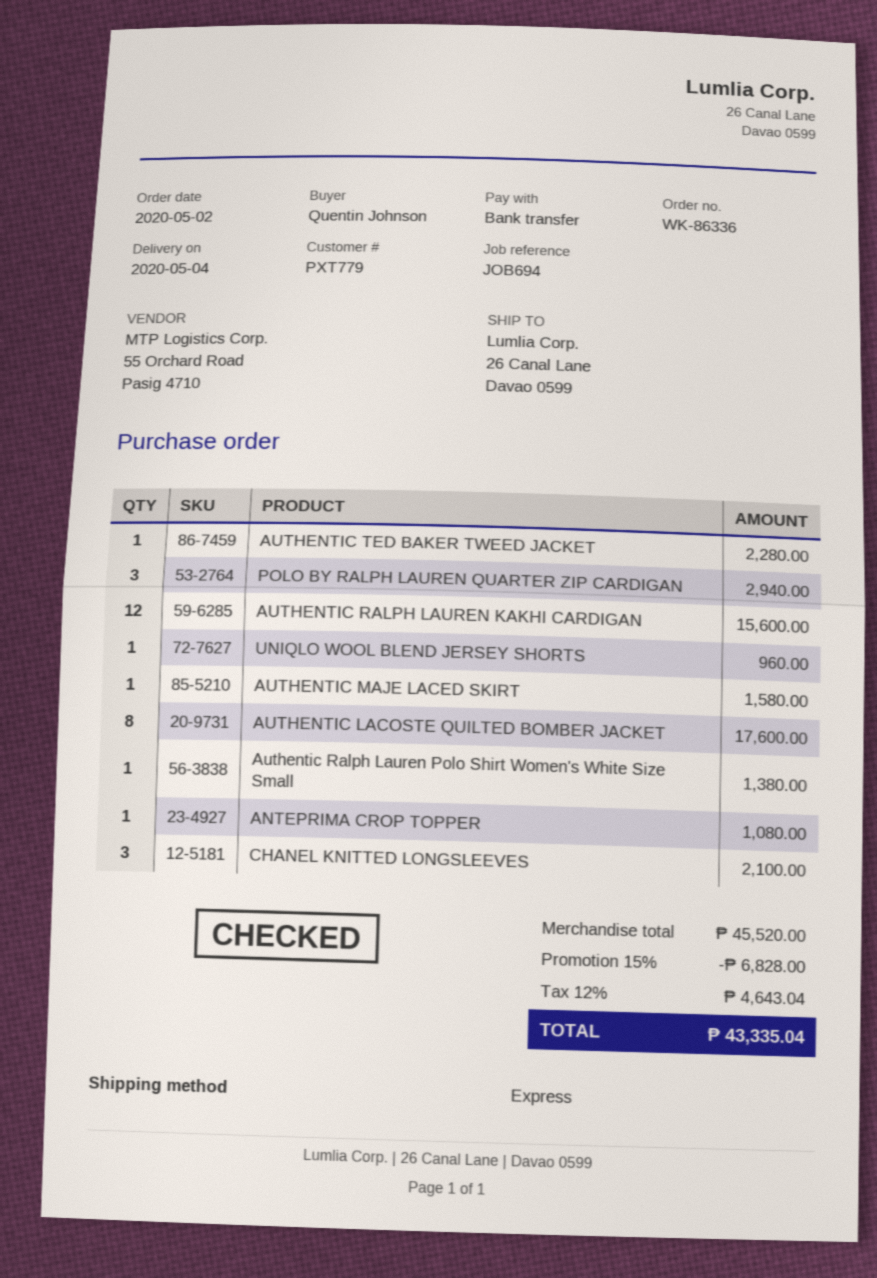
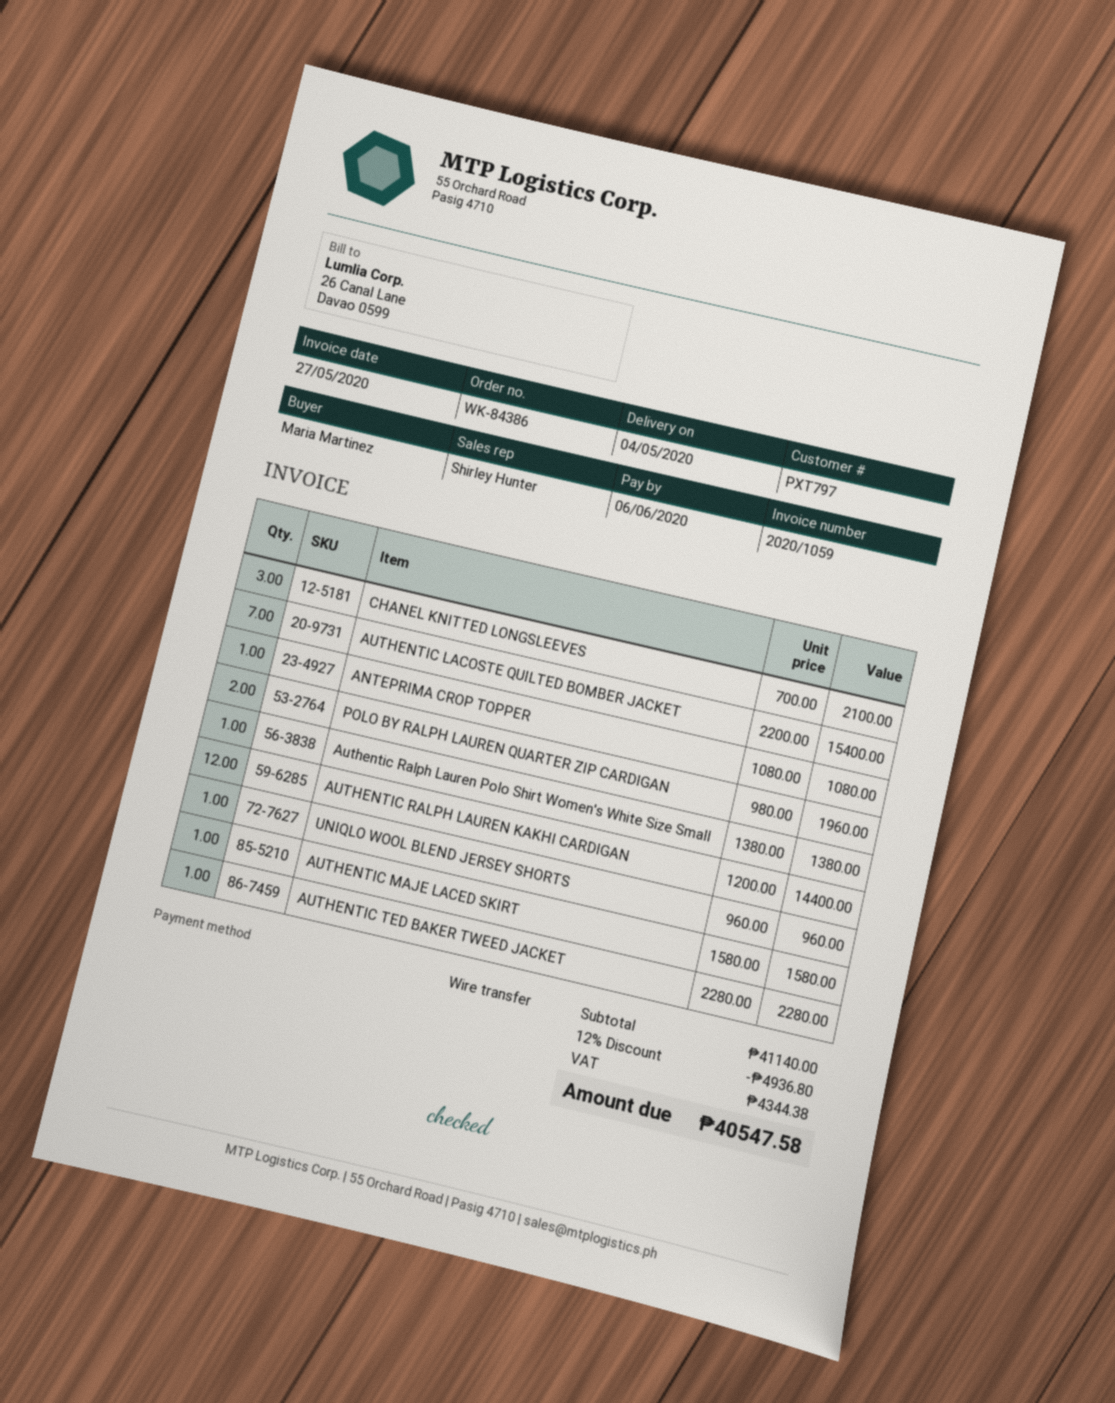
order number: WK-86336 -> WK-84386
customer number: PXT779 -> PXT797
ordered by: Quentin Johnson -> Maria Martinez
POLO BY RALPH LAUREN QUARTER ZIP CARDIGAN: 3 for 2940.00 -> 2 for 1960.00
AUTHENTIC RALPH LAUREN KAKHI CARDIGAN: 12 for 15600.00 -> 12 for 14400.00
AUTHENTIC LACOSTE QUILTED BOMBER JACKET: 8 for 17600.00 -> 7 for 15400.00
subtotal: 45520.00 -> 41140.00
discount: 15% = 6828.00 -> 12% = 4936.80
tax: 4643.04 -> 4344.38
total: 43335.04 -> 40547.58

